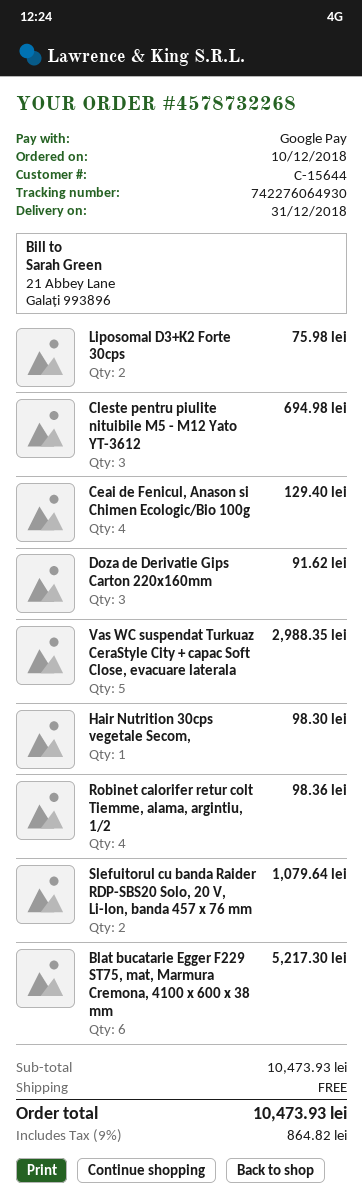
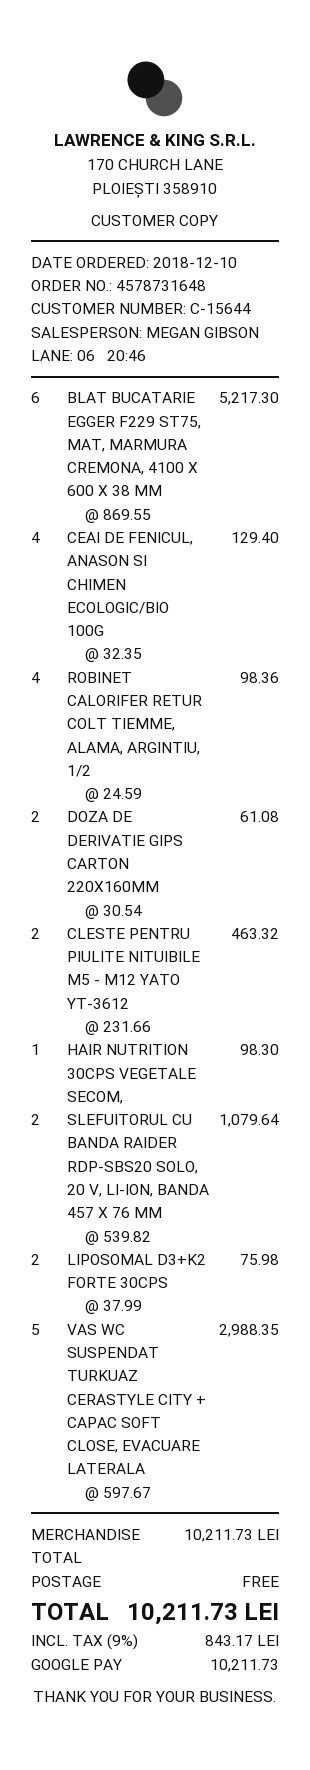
order number: 4578732268 -> 4578731648
Cleste pentru piulite nituibile M5 - M12 Yato YT-3612: 3 for 694.98 -> 2 for 463.32
Doza de Derivatie Gips Carton 220x160mm: 3 for 91.62 -> 2 for 61.08
subtotal: 10473.93 -> 10211.73
tax: 9% = 864.82 -> 9% = 843.17
total: 10473.93 -> 10211.73

